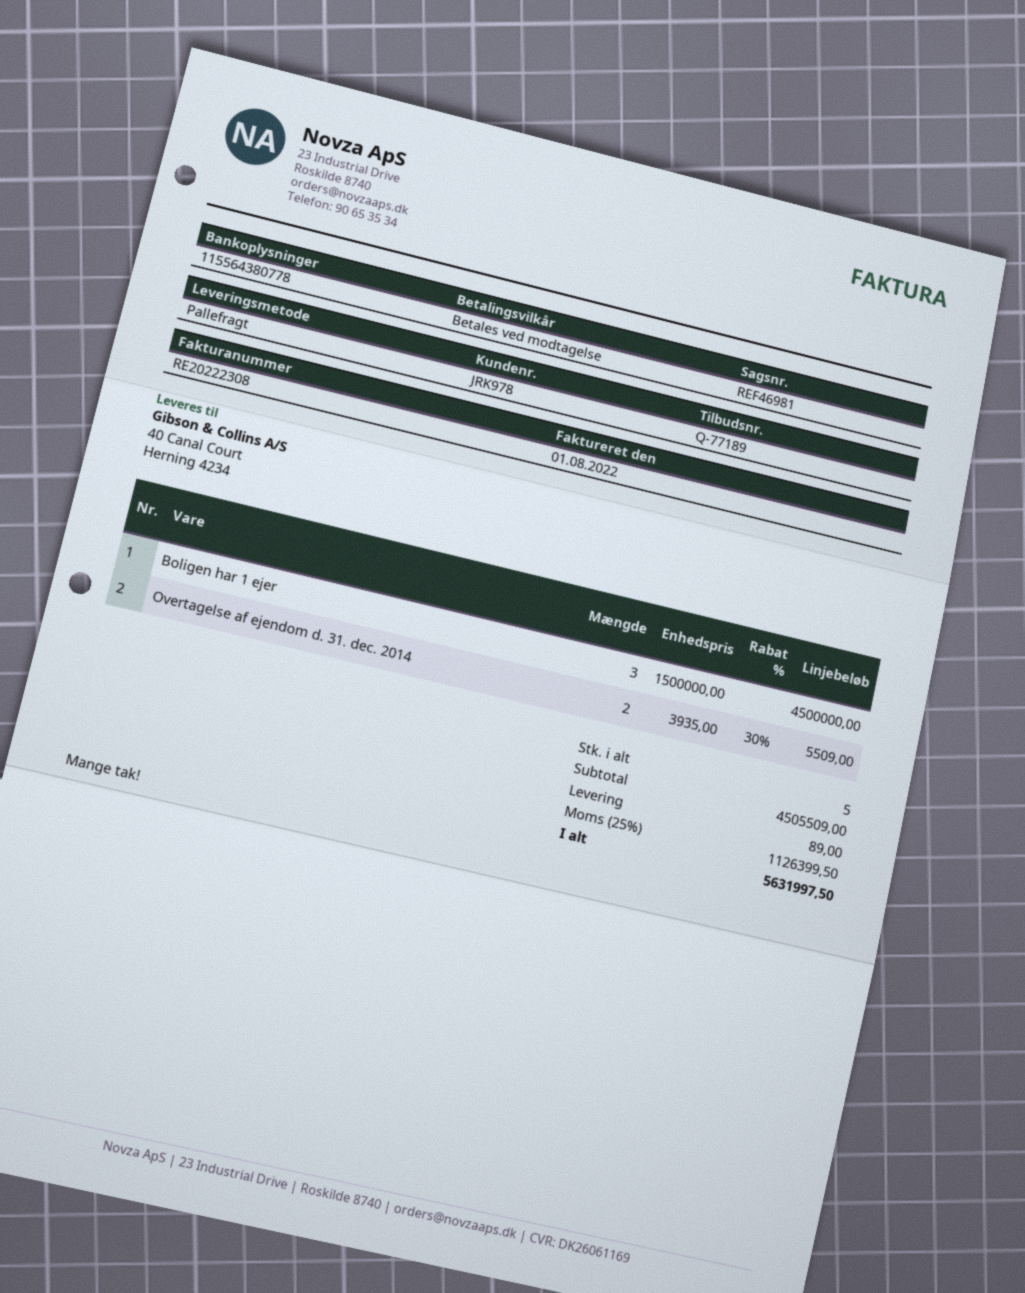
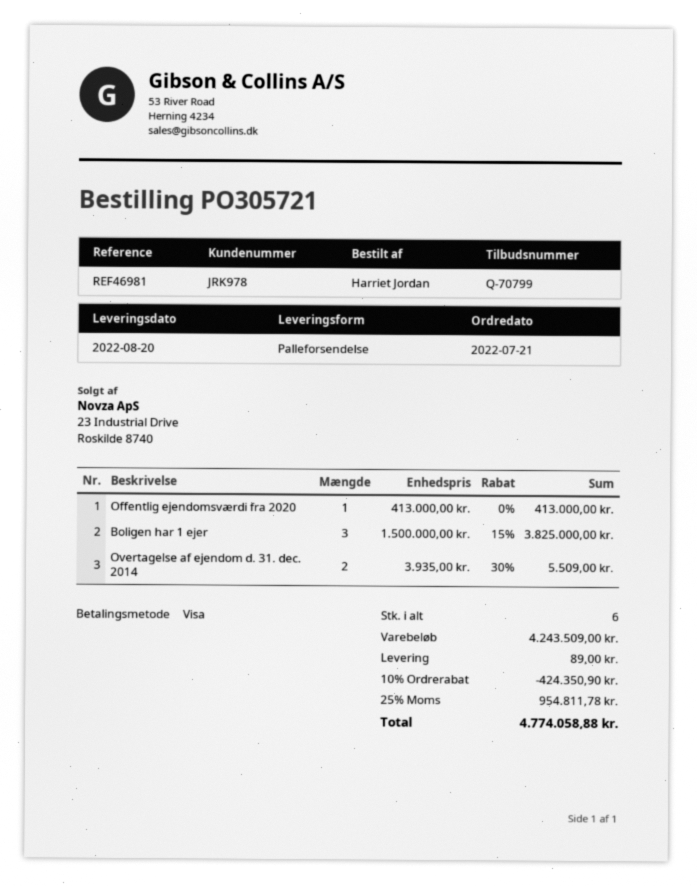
quote number: Q-77189 -> Q-70799
Boligen har 1 ejer: 3 x 1500000.00 = 4500000.00 -> 3 x 1500000.00 - 15% = 3825000.00
Offentlig ejendomsværdi fra 2020: none -> 1 x 413000.00 = 413000.00
total quantity: 5 -> 6
subtotal: 4505509.00 -> 4243509.00
discount: none -> 10% = 424350.90
tax: 25% = 1126399.50 -> 25% = 954811.78
total: 5631997.50 -> 4774058.88

